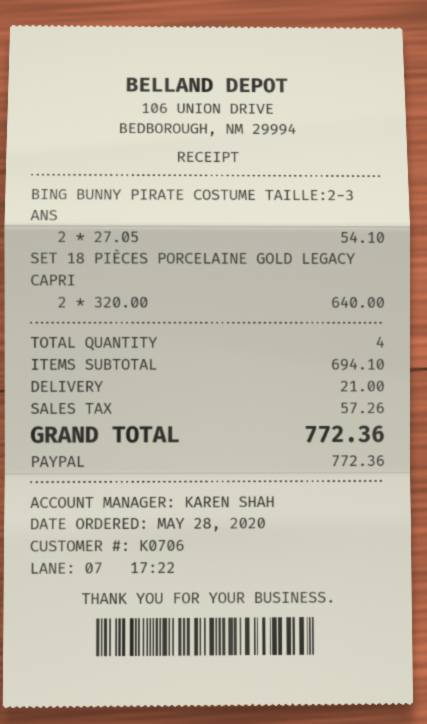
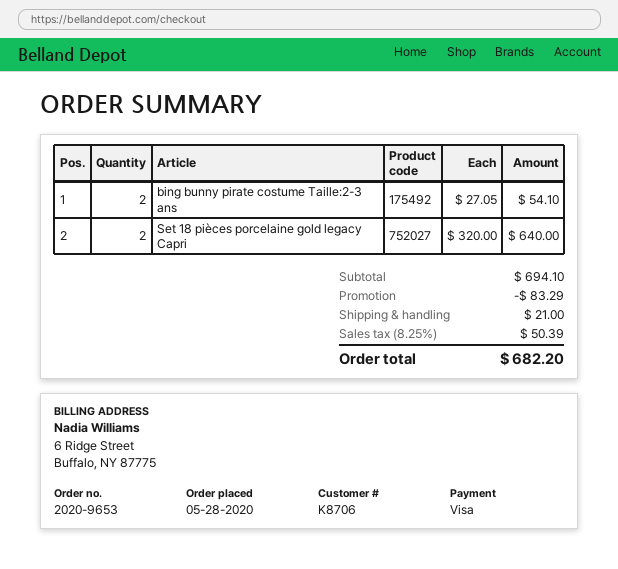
customer number: K0706 -> K8706
payment method: PayPal -> Visa
discount: none -> 83.29
tax: 57.26 -> 50.39
total: 772.36 -> 682.20

